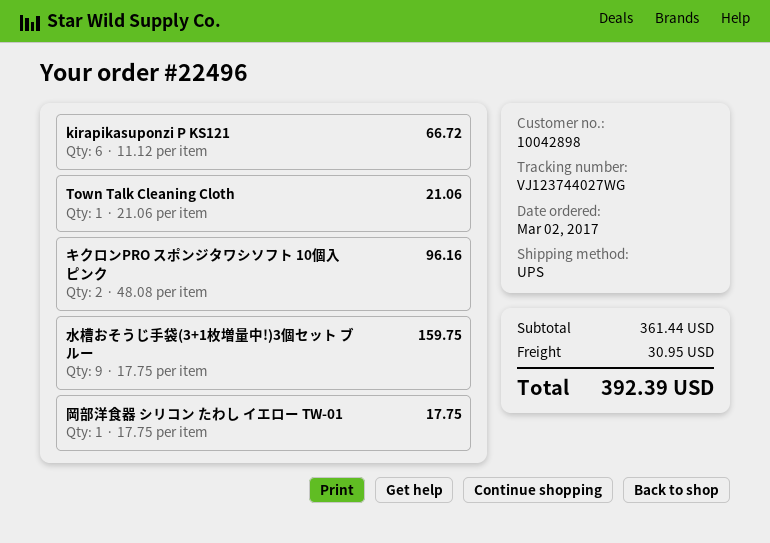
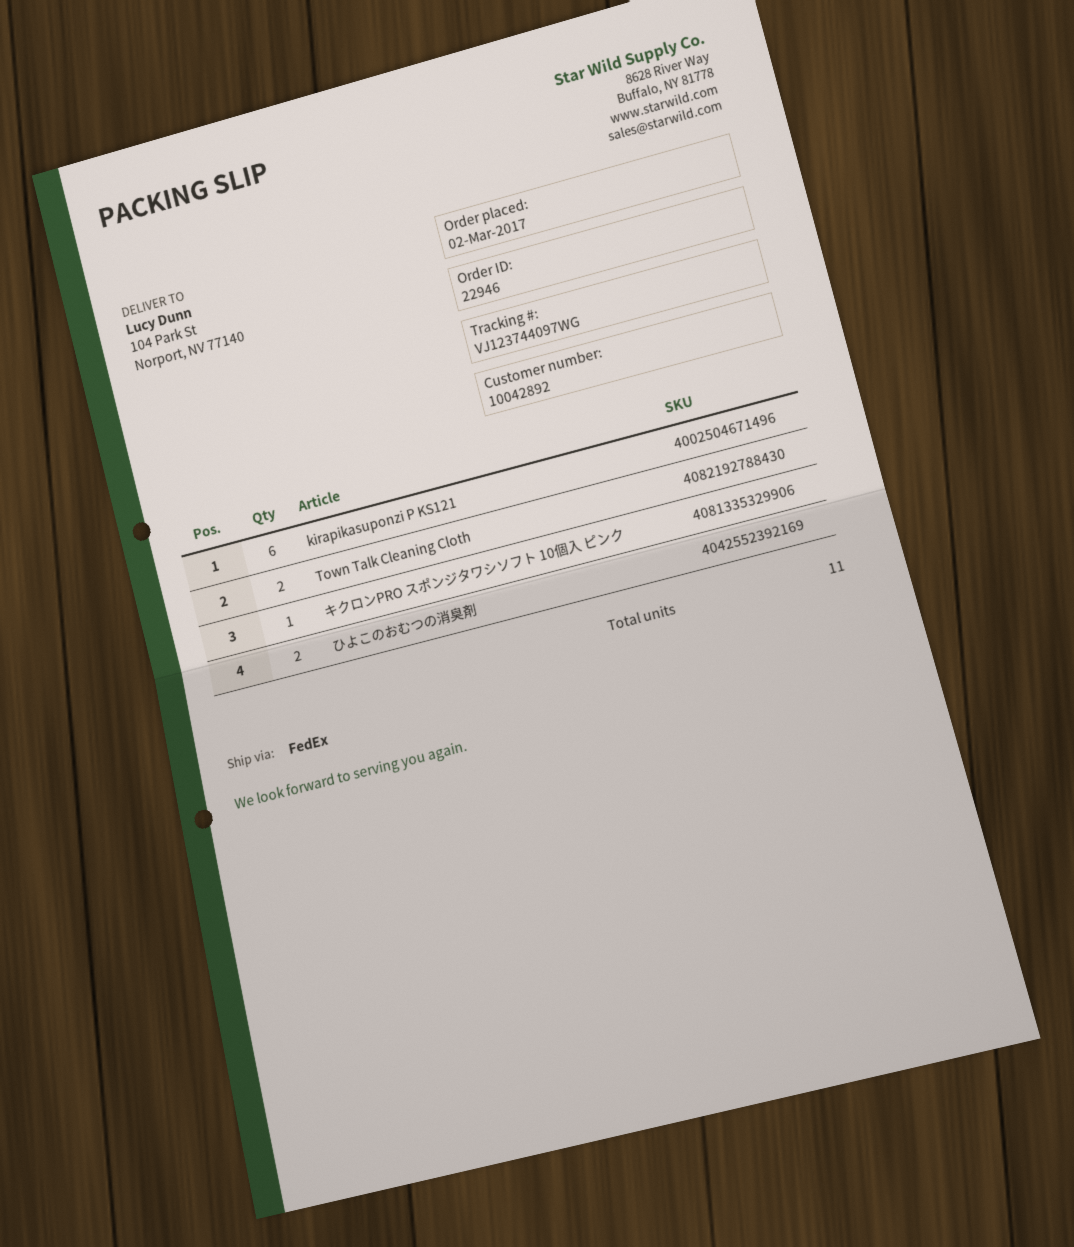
order number: 22496 -> 22946
customer number: 10042898 -> 10042892
shipping method: UPS -> FedEx
tracking number: VJ123744027WG -> VJ123744097WG
Town Talk Cleaning Cloth: 1 -> 2
キクロンPRO スポンジタワシソフト 10個入 ピンク: 2 -> 1
水槽おそうじ手袋(3+1枚増量中!)3個セット ブルー: 9 -> none
岡部洋食器 シリコン たわし イエロー TW-01: 1 -> none
ひよこのおむつの消臭剤: none -> 2

